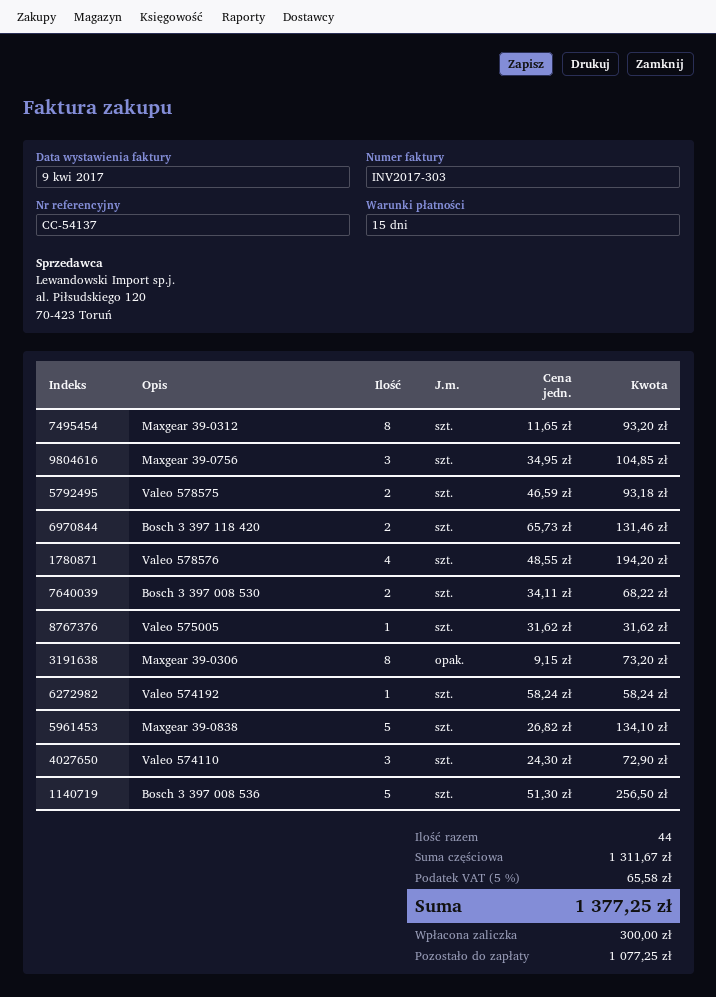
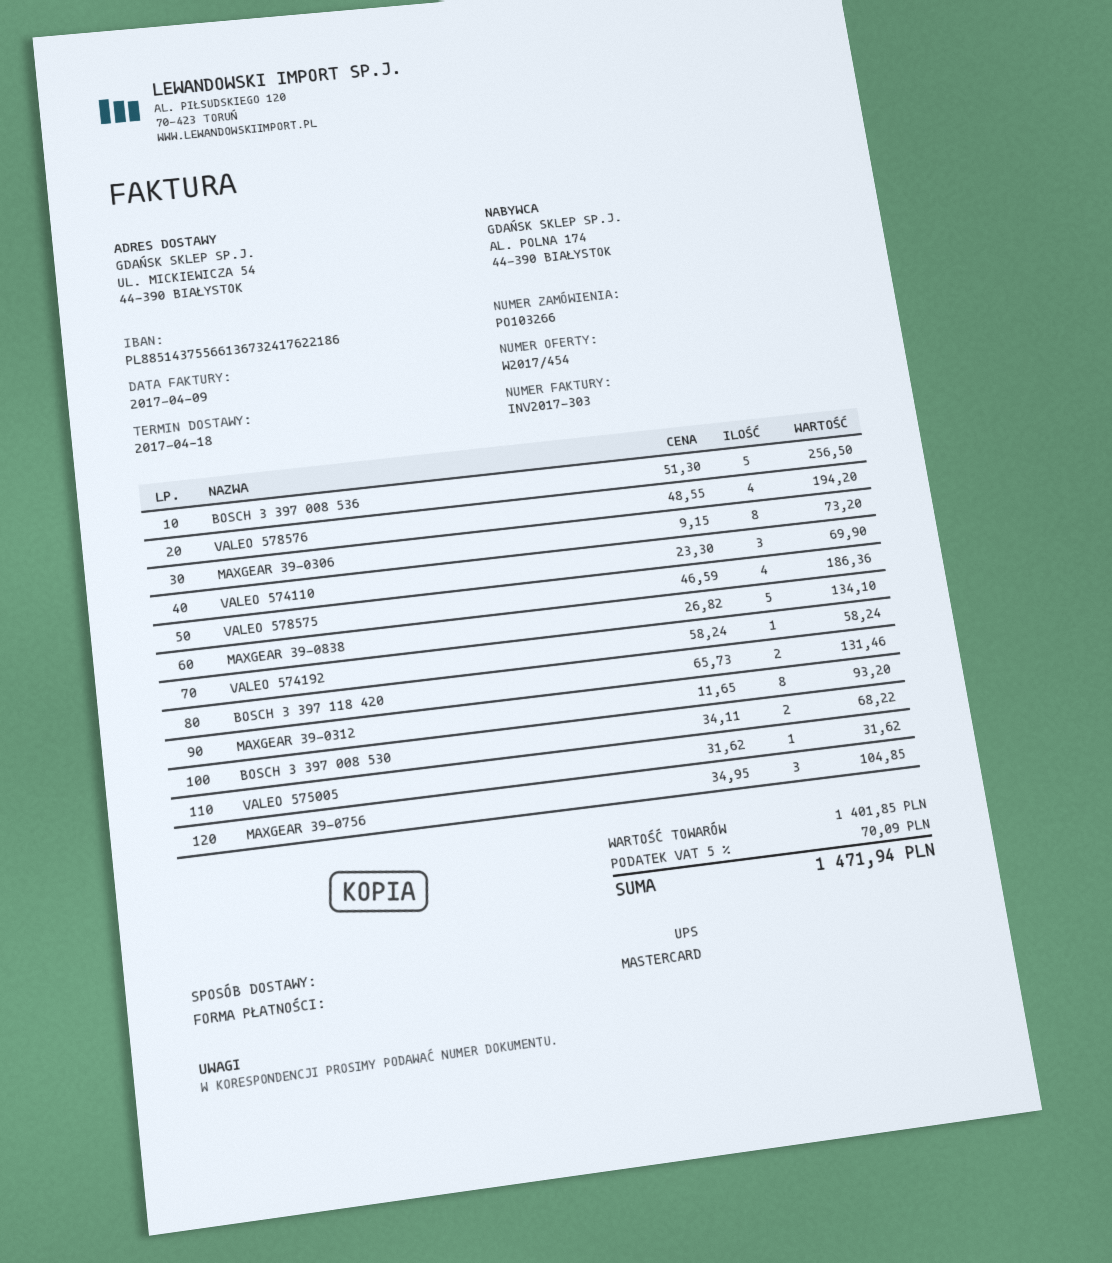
Valeo 578575: 2 x 46.59 = 93.18 -> 4 x 46.59 = 186.36
Valeo 574110: 3 x 24.30 = 72.90 -> 3 x 23.30 = 69.90
subtotal: 1311.67 -> 1401.85
tax: 5% = 65.58 -> 5% = 70.09
total: 1377.25 -> 1471.94

